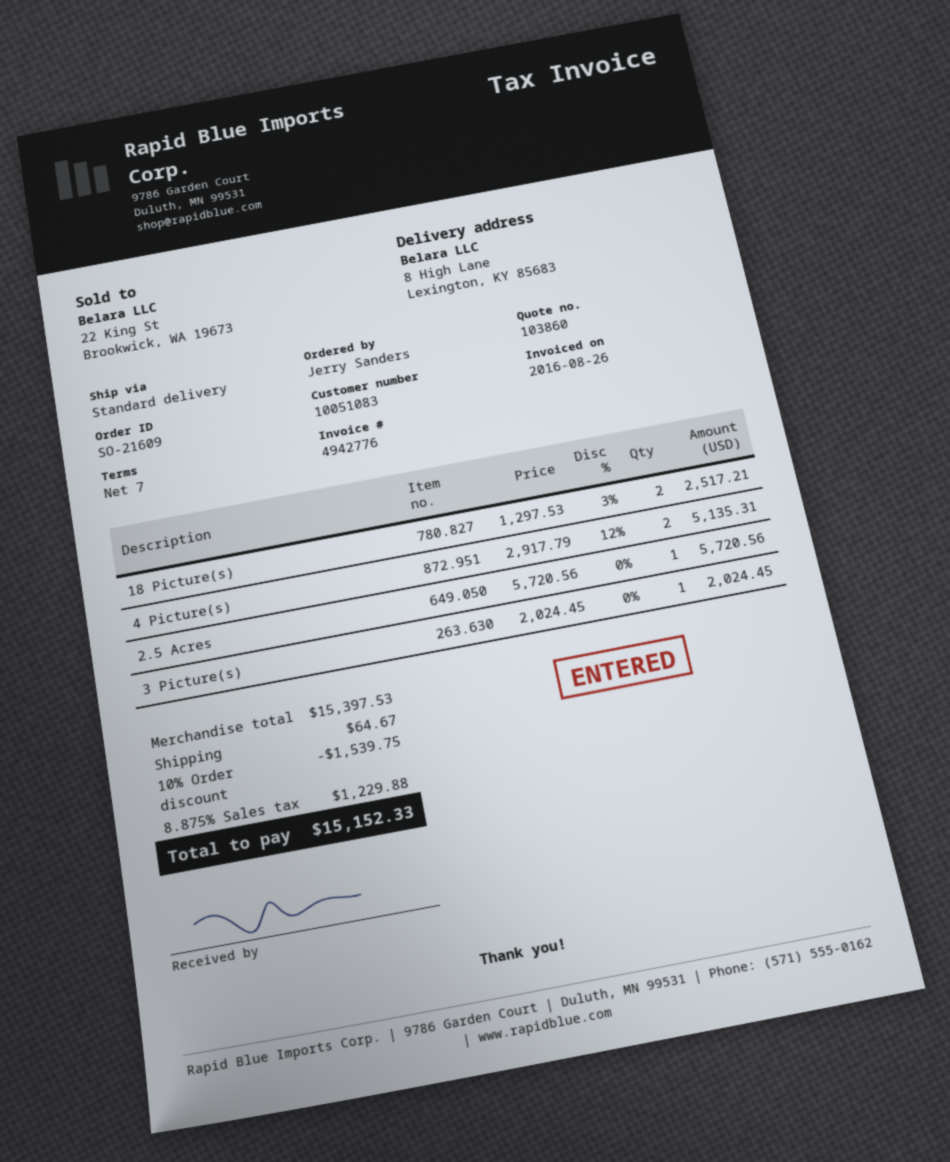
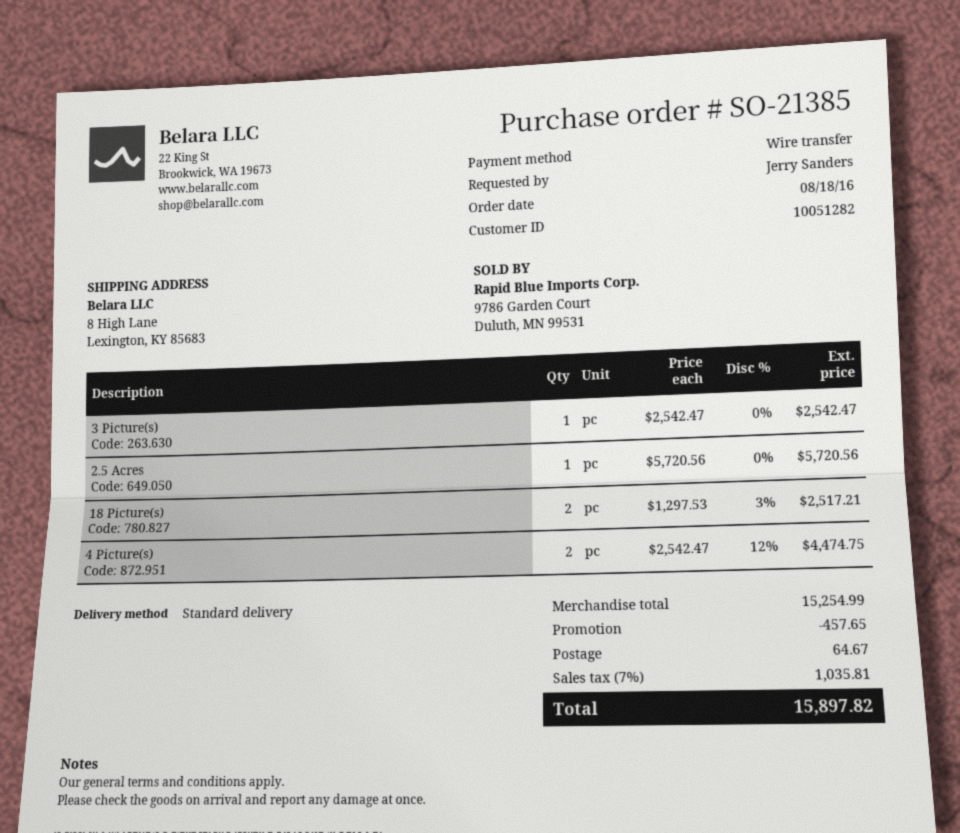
order number: SO-21609 -> SO-21385
customer number: 10051083 -> 10051282
4 Picture(s): 2 x 2917.79 - 12% = 5135.31 -> 2 x 2542.47 - 12% = 4474.75
3 Picture(s): 1 x 2024.45 = 2024.45 -> 1 x 2542.47 = 2542.47
subtotal: 15397.53 -> 15254.99
discount: 1539.75 -> 457.65
tax: 8.875% = 1229.88 -> 7% = 1035.81
total: 15152.33 -> 15897.82

